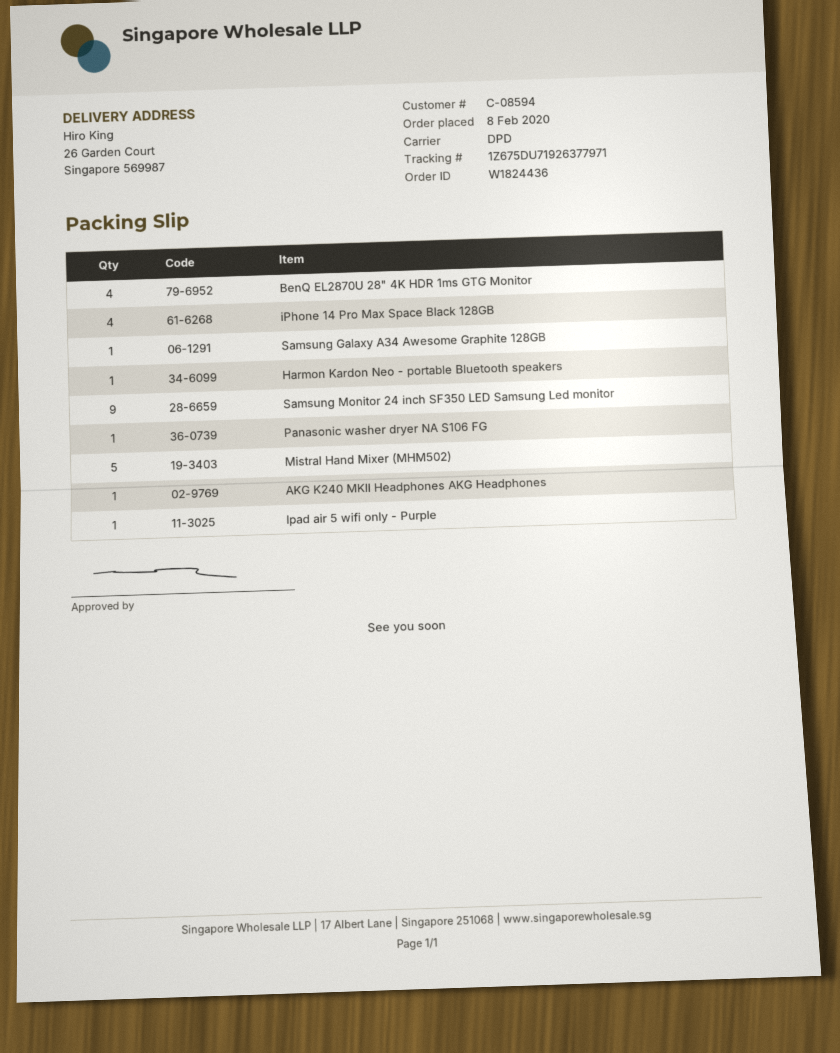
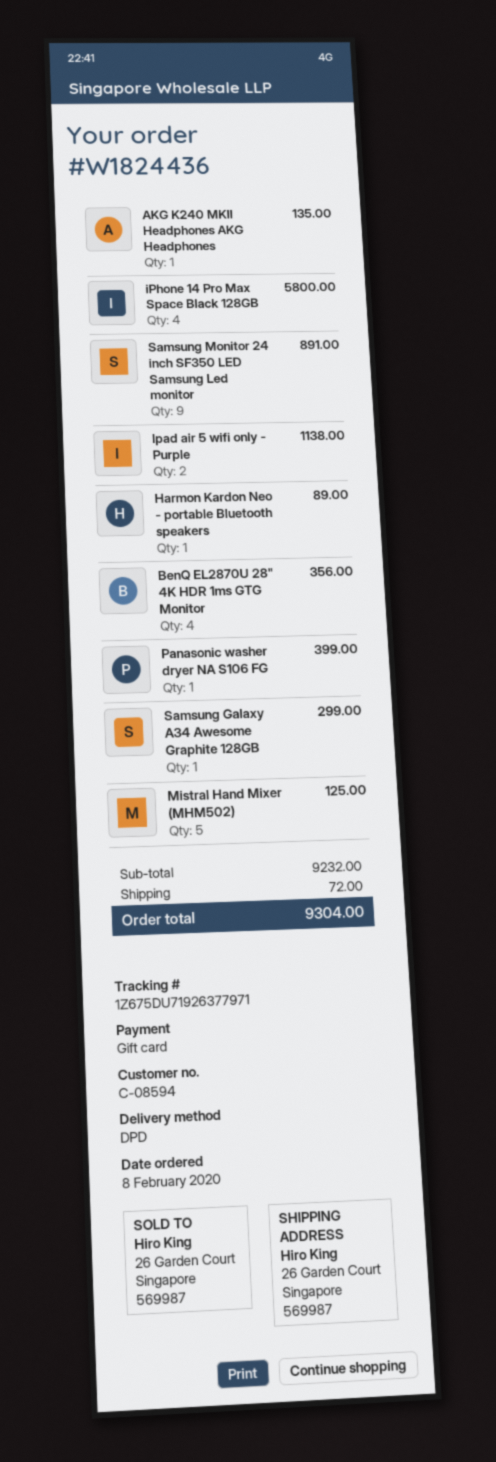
Ipad air 5 wifi only - Purple: 1 -> 2

